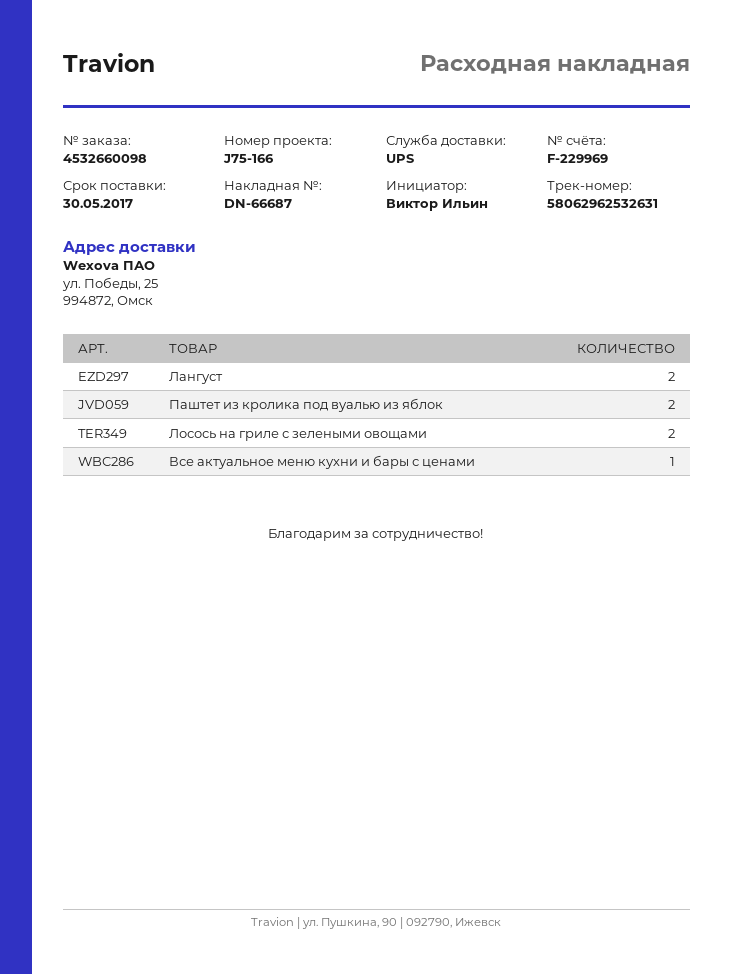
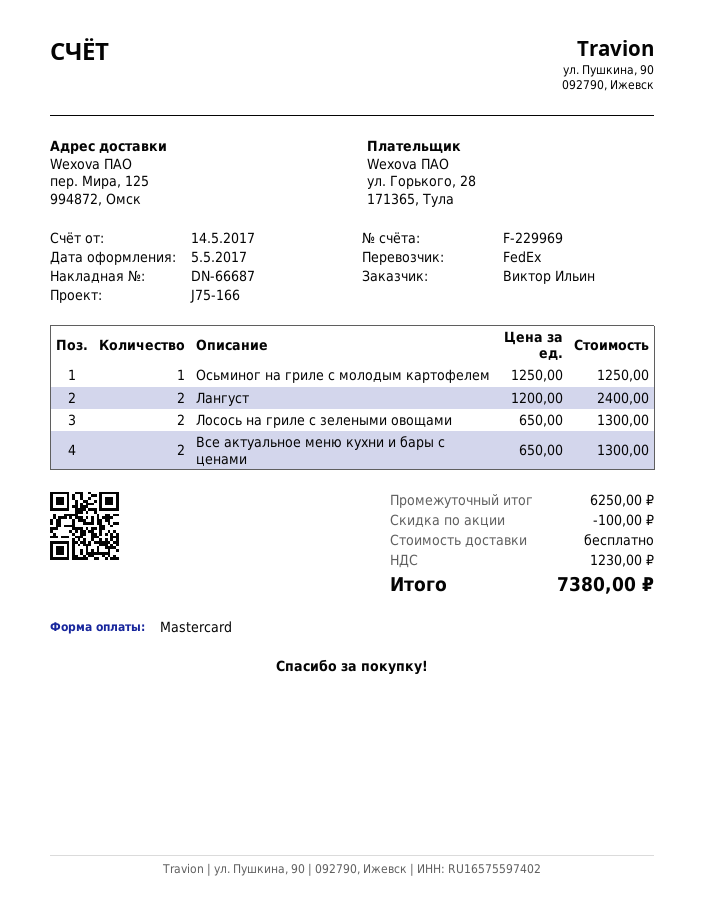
shipping method: UPS -> FedEx
ship to: ул. Победы, 25, 994872, Омск -> пер. Мира, 125, 994872, Омск
Паштет из кролика под вуалью из яблок: 2 -> none
Все актуальное меню кухни и бары с ценами: 1 -> 2
Осьминог на гриле с молодым картофелем: none -> 1

